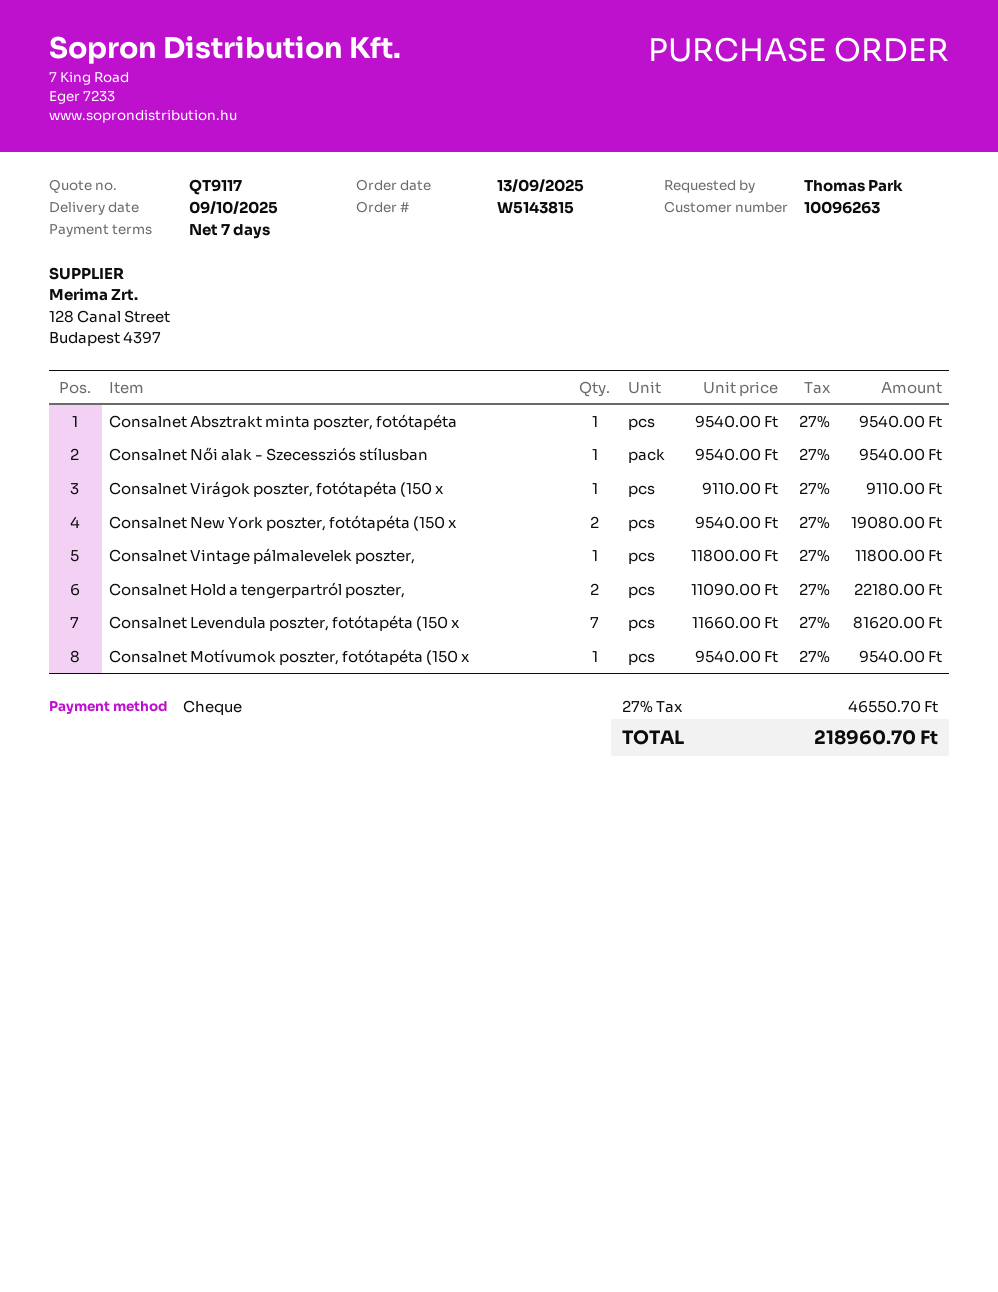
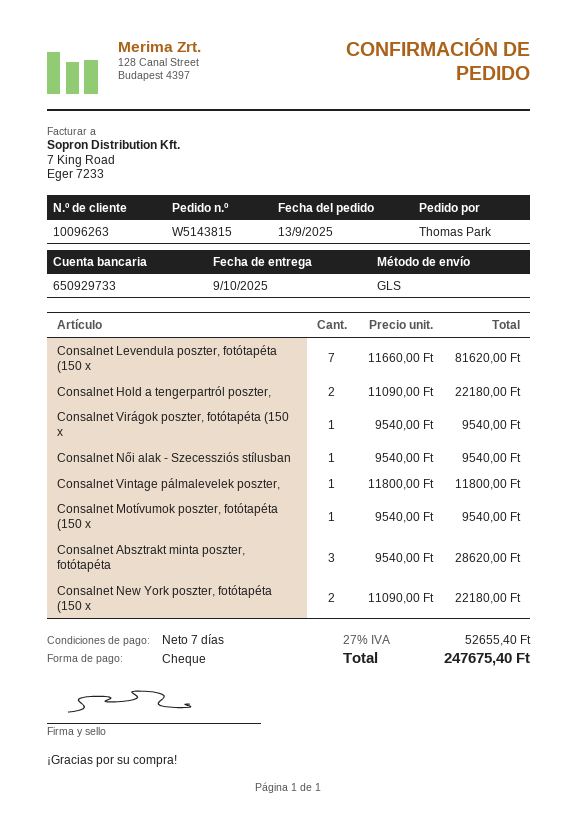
Consalnet Absztrakt minta poszter, fotótapéta: 1 x 9540.00 = 9540.00 -> 3 x 9540.00 = 28620.00
Consalnet Virágok poszter, fotótapéta (150 x: 1 x 9110.00 = 9110.00 -> 1 x 9540.00 = 9540.00
Consalnet New York poszter, fotótapéta (150 x: 2 x 9540.00 = 19080.00 -> 2 x 11090.00 = 22180.00
tax: 27% = 46550.70 -> 27% = 52655.40
total: 218960.70 -> 247675.40

